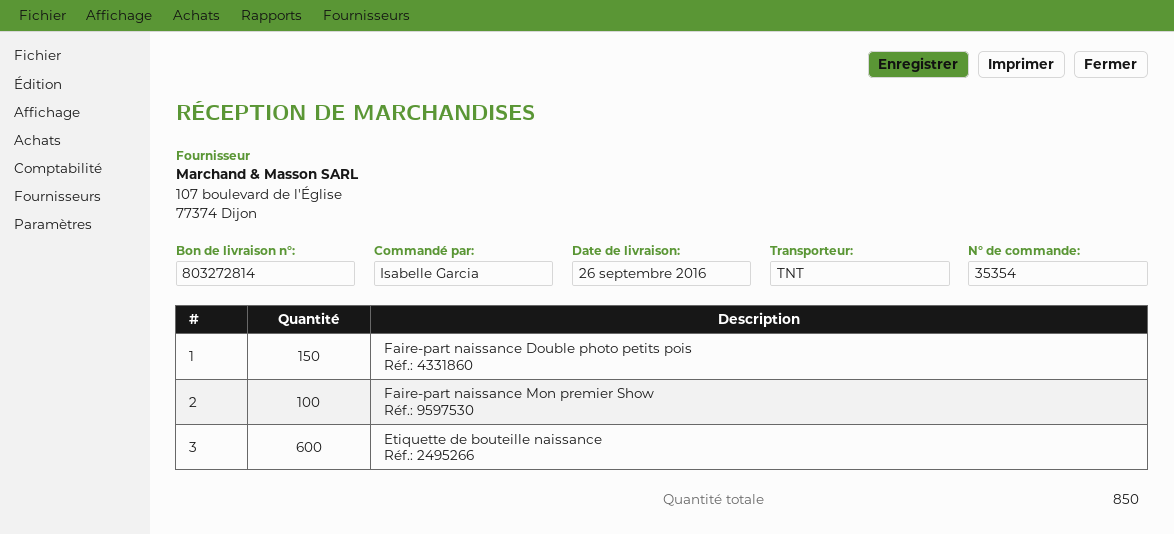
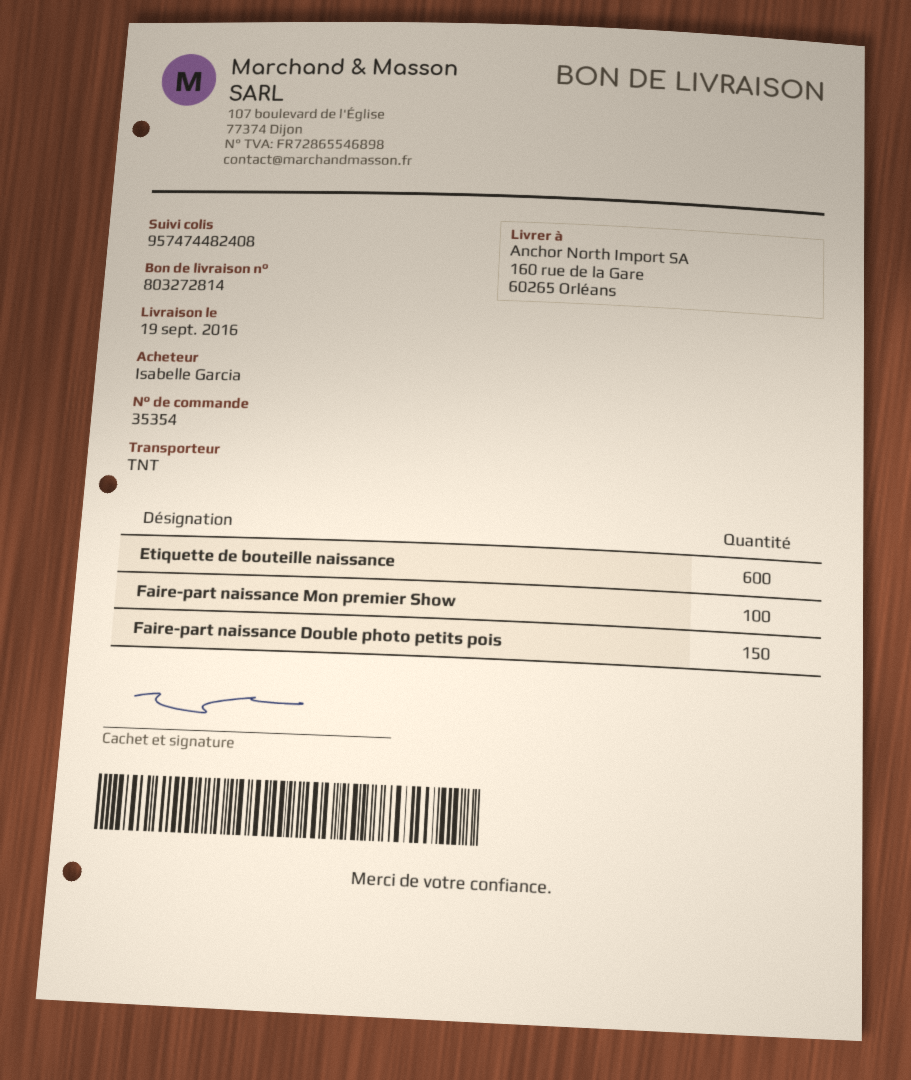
delivery date: 2016-09-26 -> 2016-09-19

